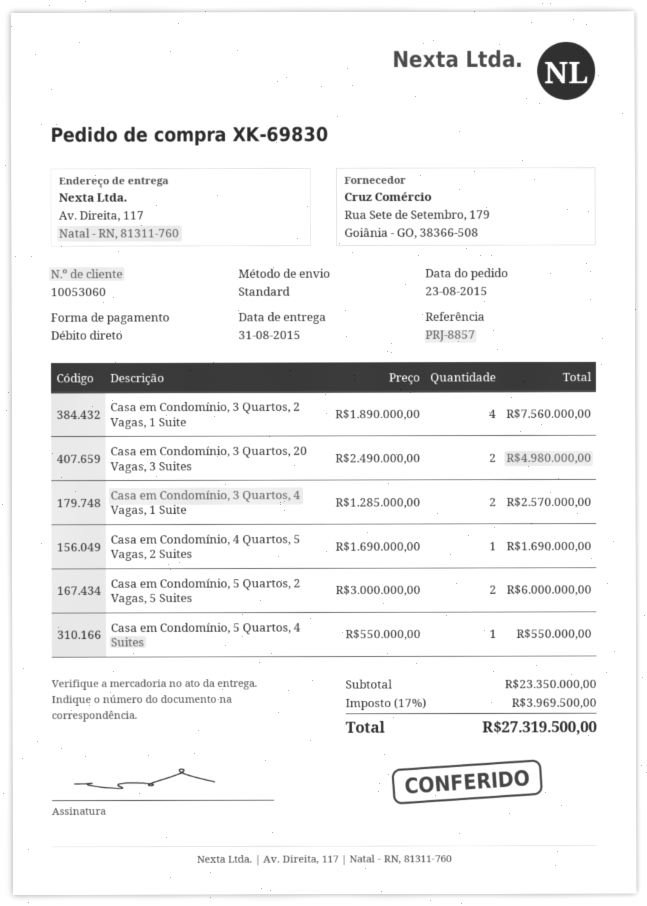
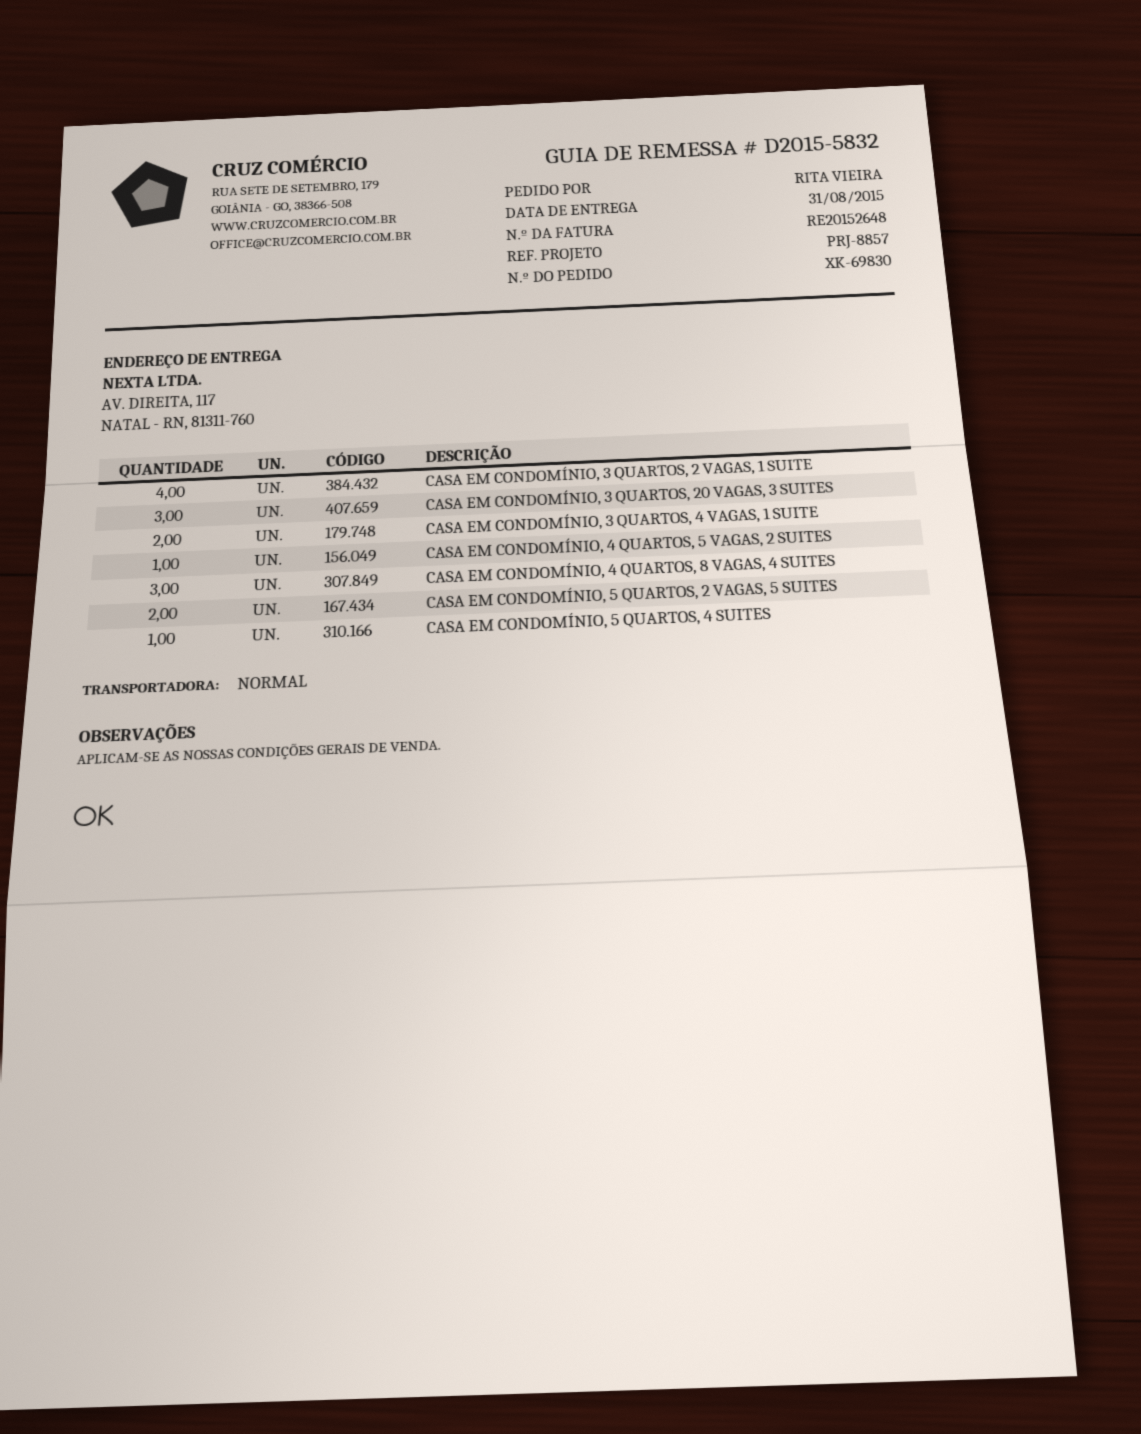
Casa em Condomínio, 3 Quartos, 20 Vagas, 3 Suites: 2 -> 3
CASA EM CONDOMÍNIO, 4 QUARTOS, 8 VAGAS, 4 SUITES: none -> 3

